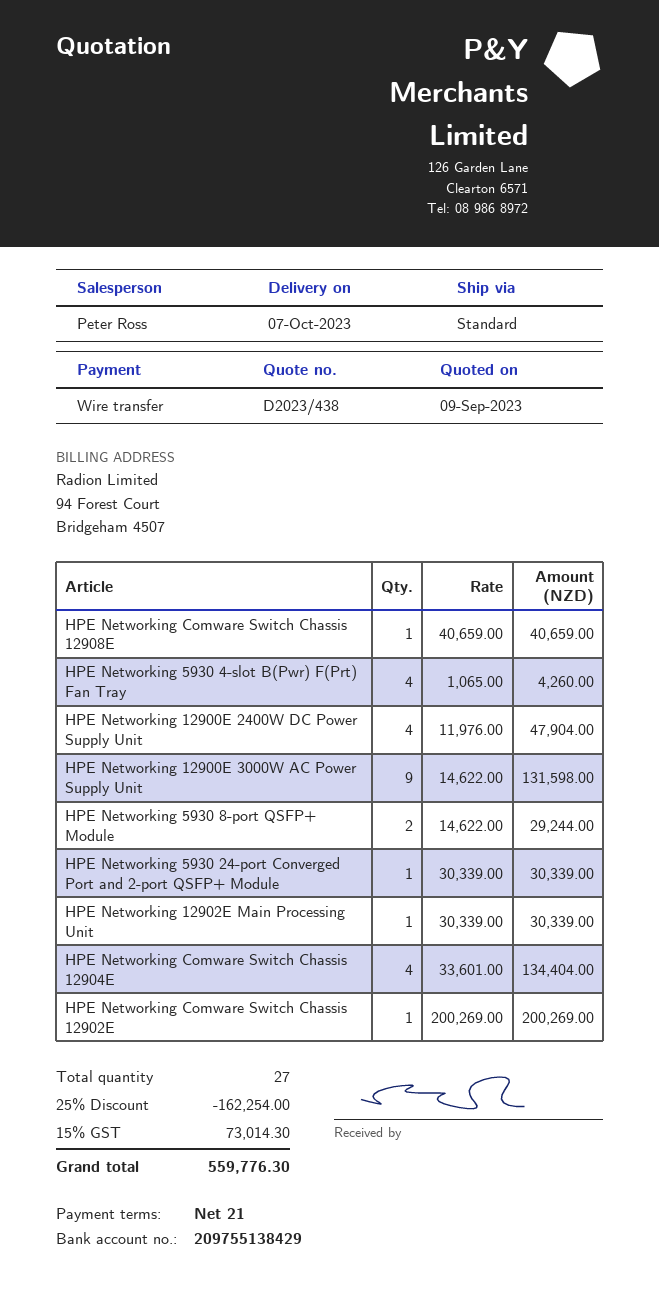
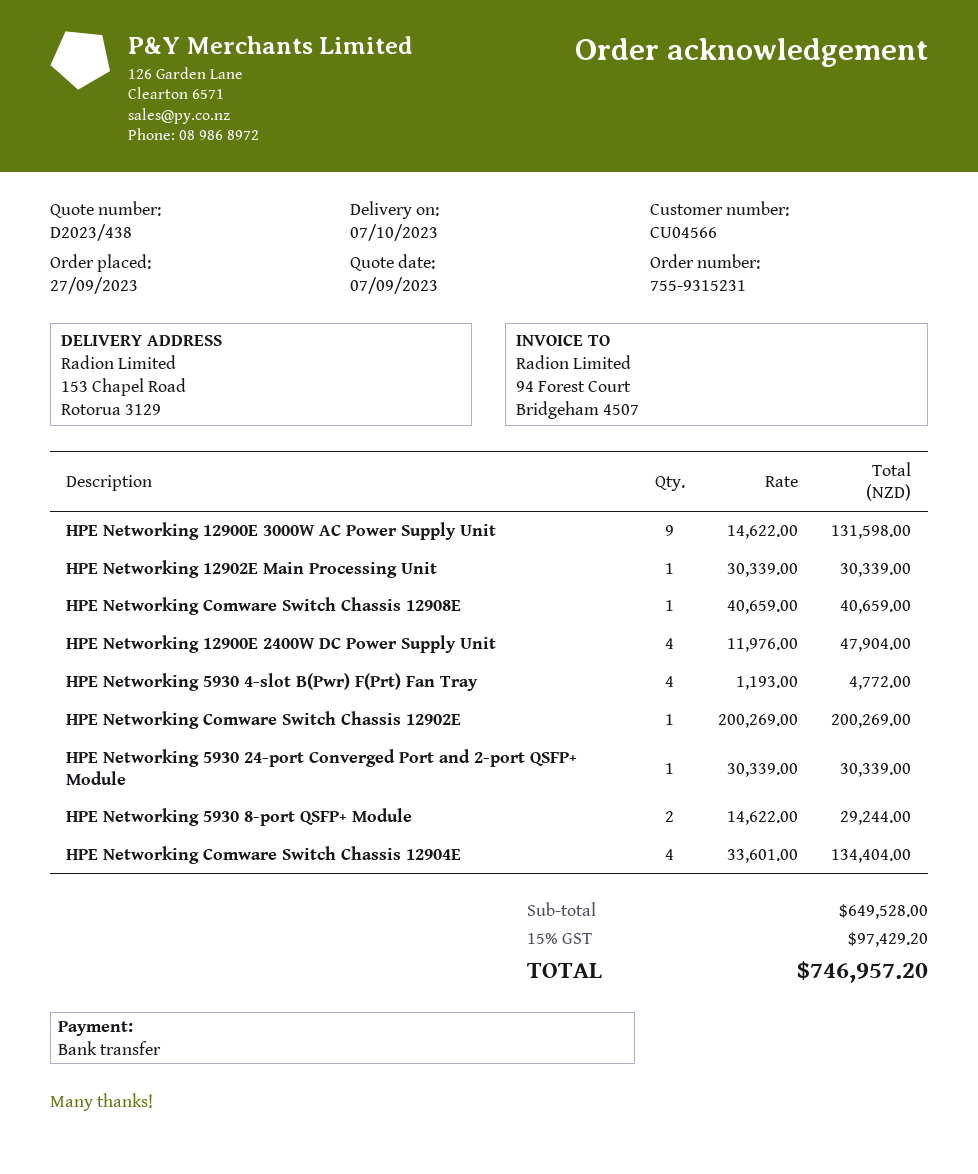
quote date: 2023-09-09 -> 2023-09-07
HPE Networking 5930 4-slot B(Pwr) F(Prt) Fan Tray: 4 x 1065.00 = 4260.00 -> 4 x 1193.00 = 4772.00
discount: 25% = 162254.00 -> none
tax: 15% = 73014.30 -> 15% = 97429.20
total: 559776.30 -> 746957.20

